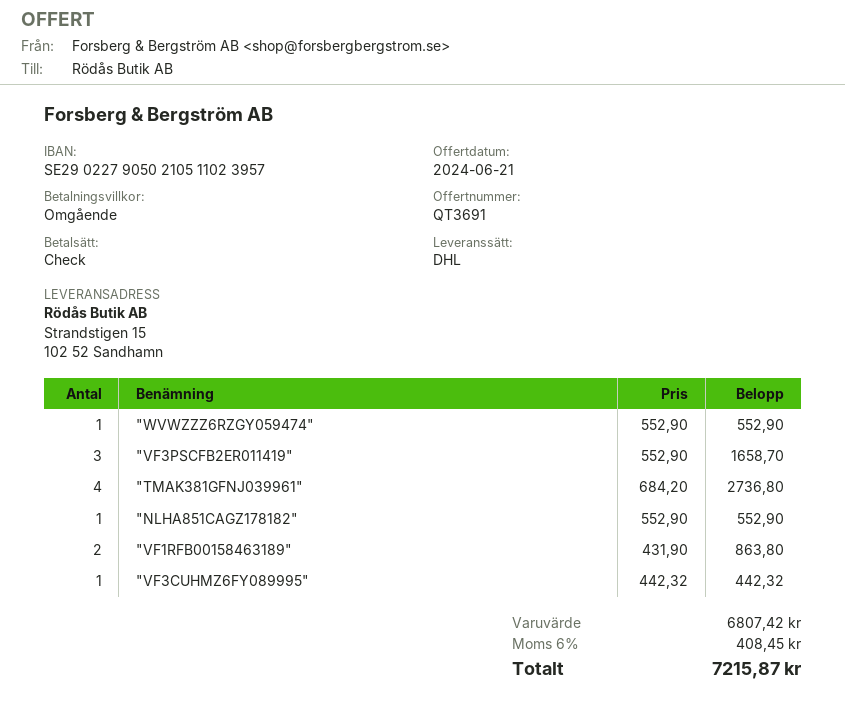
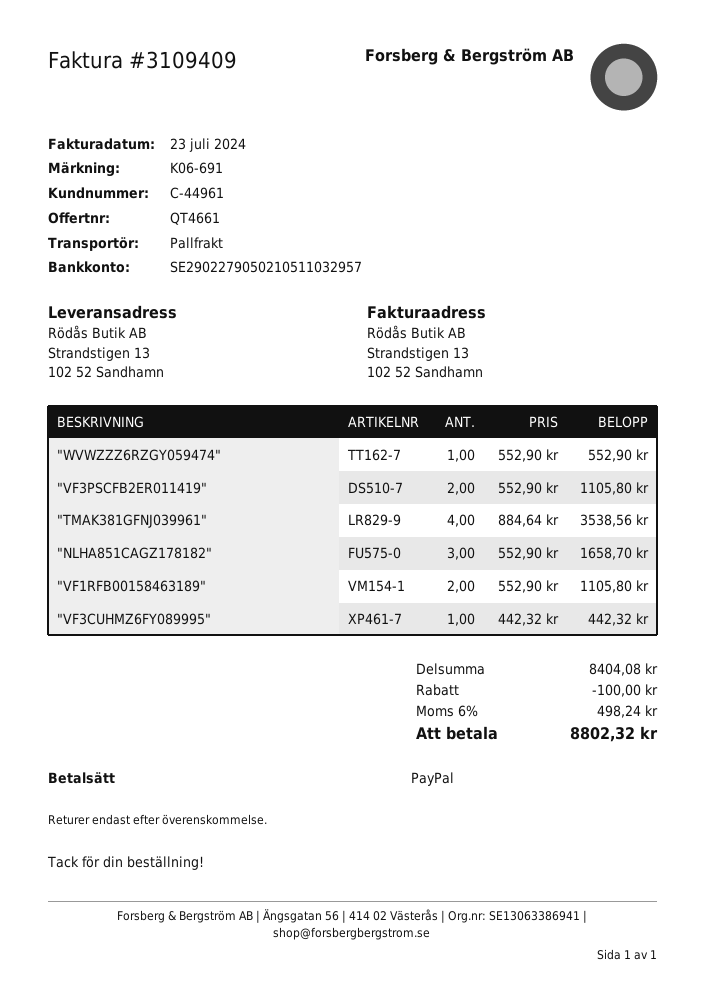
quote number: QT3691 -> QT4661
payment method: cheque -> PayPal
bank account: SE2902279050210511023957 -> SE2902279050210511032957
shipping method: DHL -> pallet freight
ship to: Strandstigen 15, 102 52 Sandhamn -> Strandstigen 13, 102 52 Sandhamn
"VF3PSCFB2ER011419": 3 x 552.90 = 1658.70 -> 2 x 552.90 = 1105.80
"TMAK381GFNJ039961": 4 x 684.20 = 2736.80 -> 4 x 884.64 = 3538.56
"NLHA851CAGZ178182": 1 x 552.90 = 552.90 -> 3 x 552.90 = 1658.70
"VF1RFB00158463189": 2 x 431.90 = 863.80 -> 2 x 552.90 = 1105.80
subtotal: 6807.42 -> 8404.08
discount: none -> 100.00
tax: 6% = 408.45 -> 6% = 498.24
total: 7215.87 -> 8802.32

